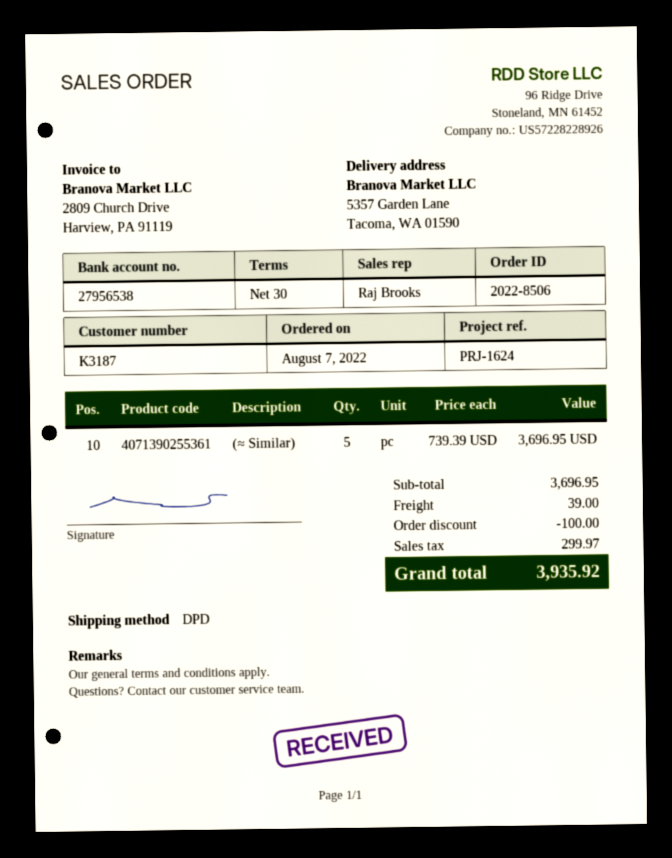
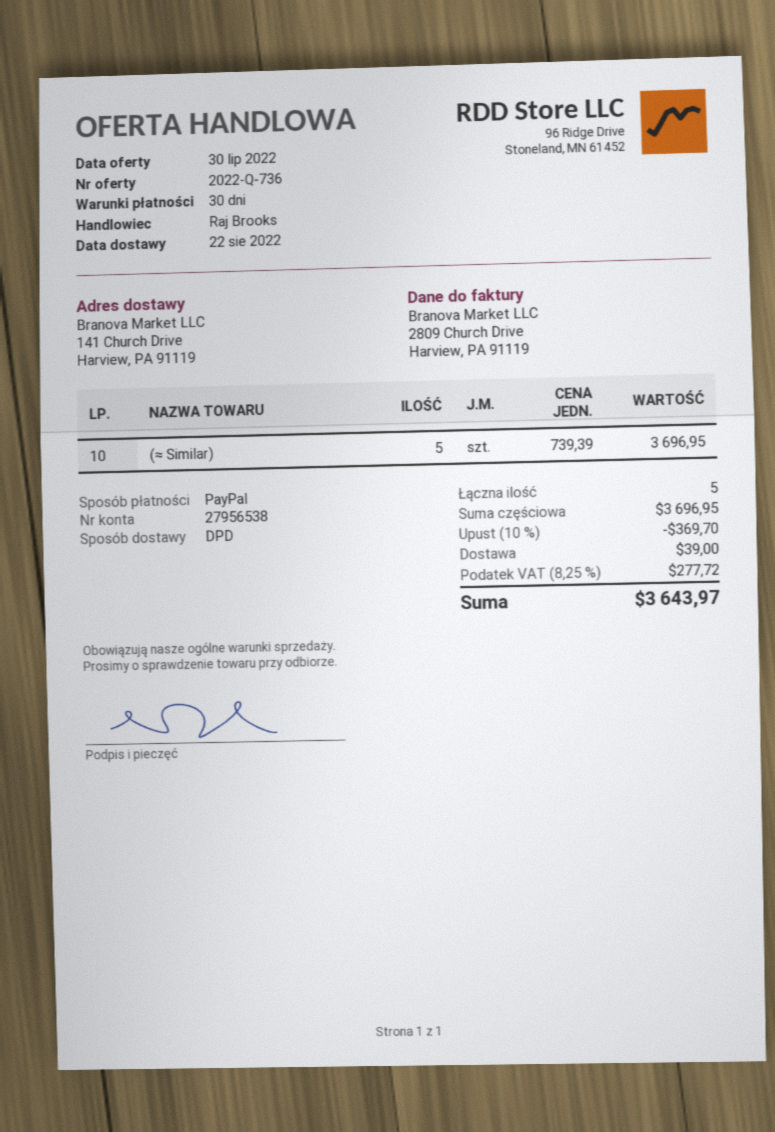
ship to: 5357 Garden Lane, Tacoma, WA 01590 -> 141 Church Drive, Harview, PA 91119
discount: 100.00 -> 369.70
tax: 299.97 -> 277.72
total: 3935.92 -> 3643.97

